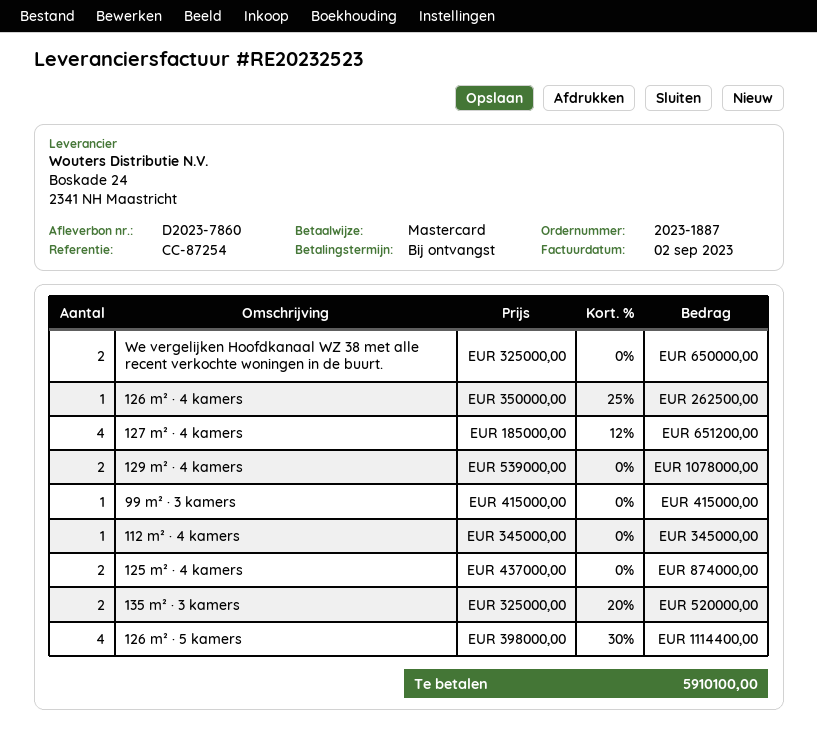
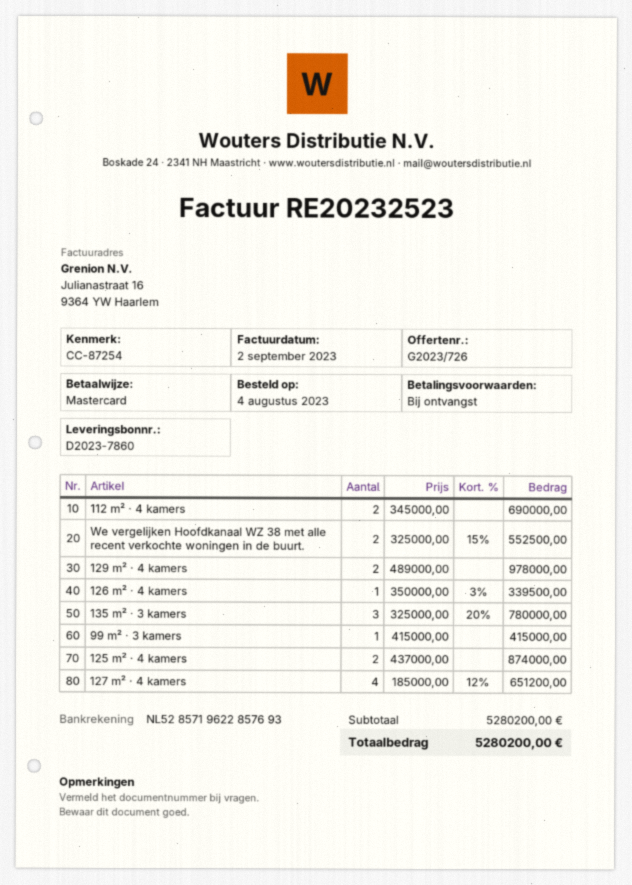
We vergelijken Hoofdkanaal WZ 38 met alle recent verkochte woningen in de buurt.: 2 x 325000.00 = 650000.00 -> 2 x 325000.00 - 15% = 552500.00
126 m² · 4 kamers: 1 x 350000.00 - 25% = 262500.00 -> 1 x 350000.00 - 3% = 339500.00
129 m² · 4 kamers: 2 x 539000.00 = 1078000.00 -> 2 x 489000.00 = 978000.00
112 m² · 4 kamers: 1 x 345000.00 = 345000.00 -> 2 x 345000.00 = 690000.00
135 m² · 3 kamers: 2 x 325000.00 - 20% = 520000.00 -> 3 x 325000.00 - 20% = 780000.00
126 m² · 5 kamers: 4 x 398000.00 - 30% = 1114400.00 -> none
total: 5910100.00 -> 5280200.00

